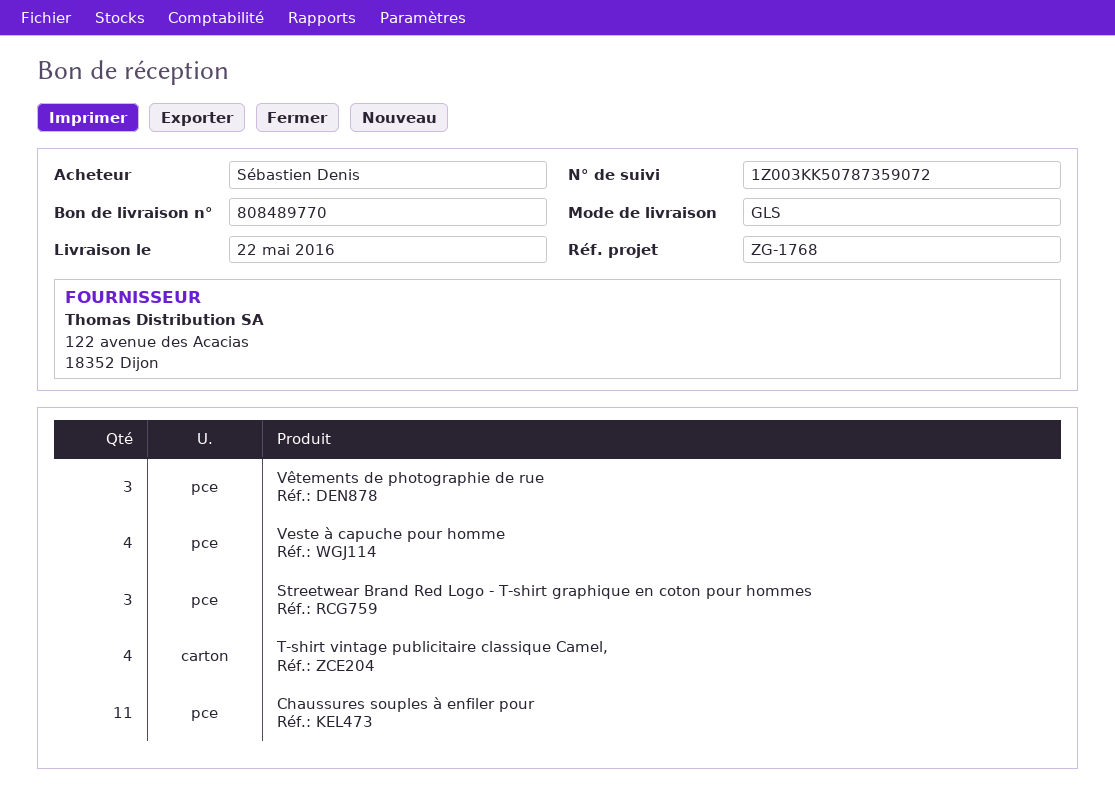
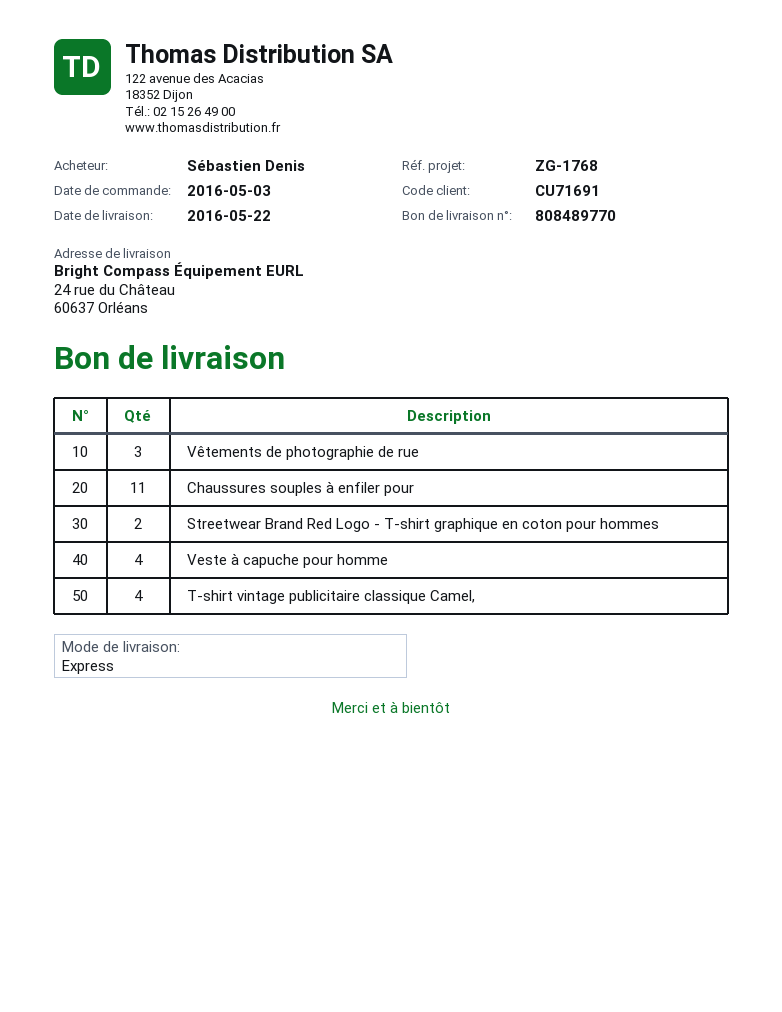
shipping method: GLS -> express
Streetwear Brand Red Logo - T-shirt graphique en coton pour hommes: 3 -> 2

